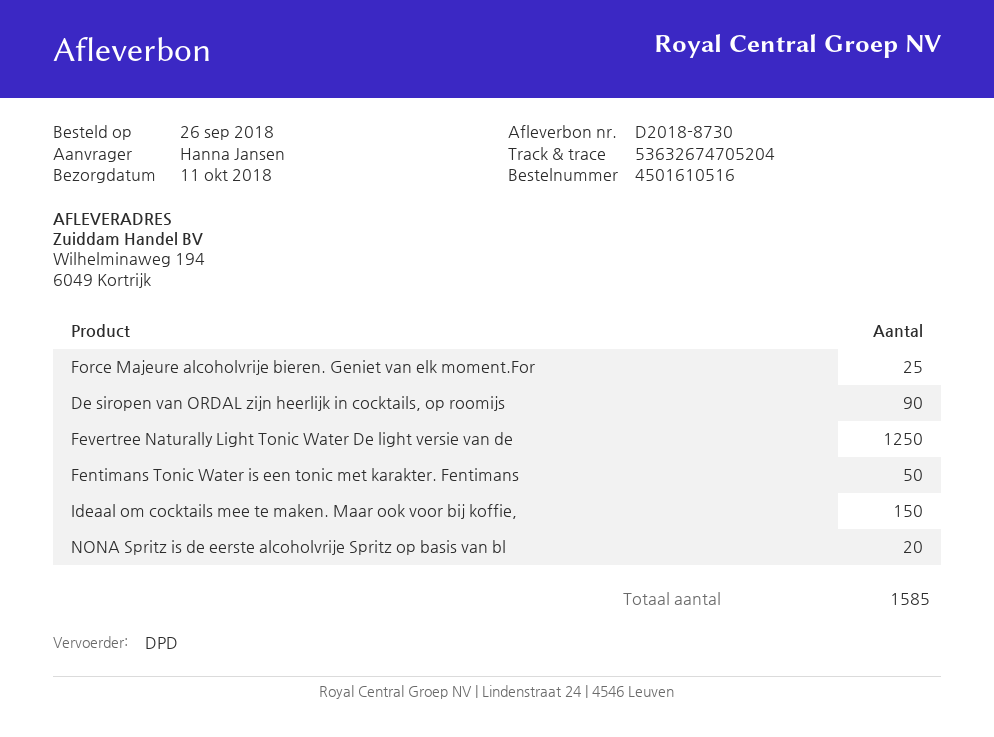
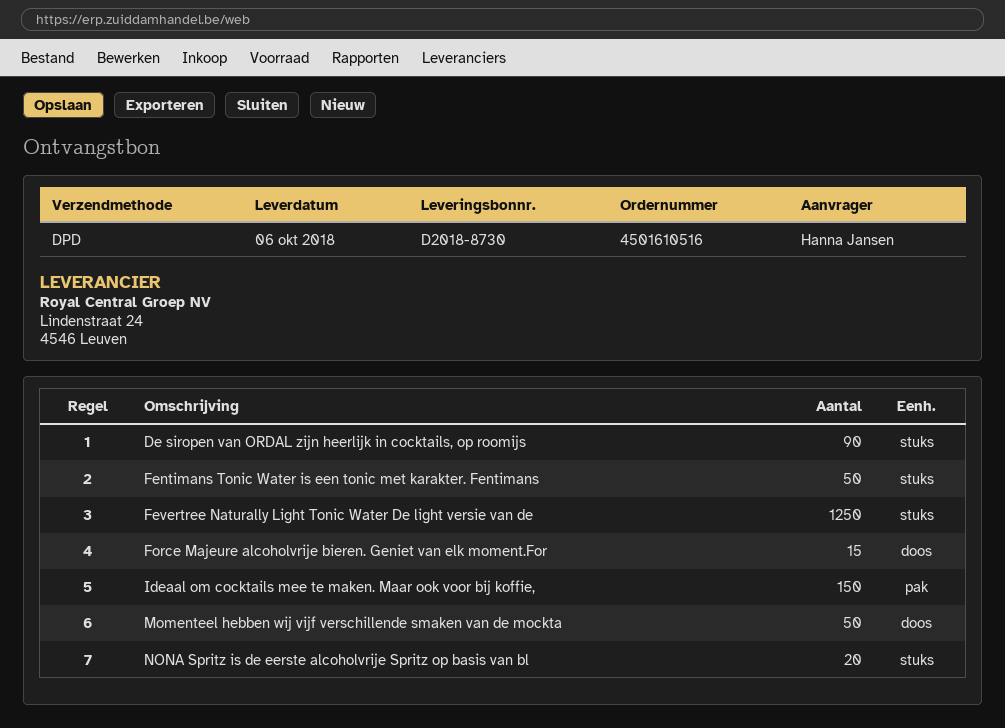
delivery date: 2018-10-11 -> 2018-10-06
Force Majeure alcoholvrije bieren. Geniet van elk moment.For: 25 -> 15
Momenteel hebben wij vijf verschillende smaken van de mockta: none -> 50

